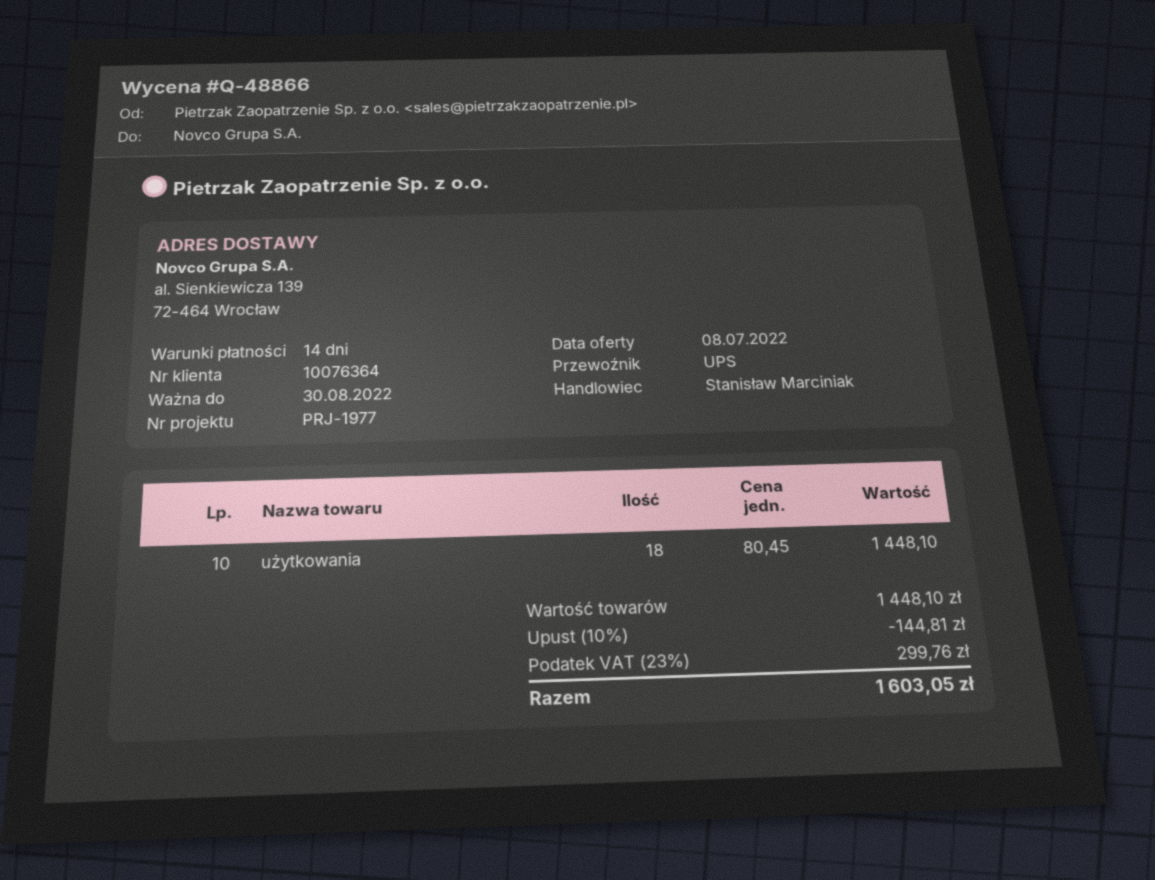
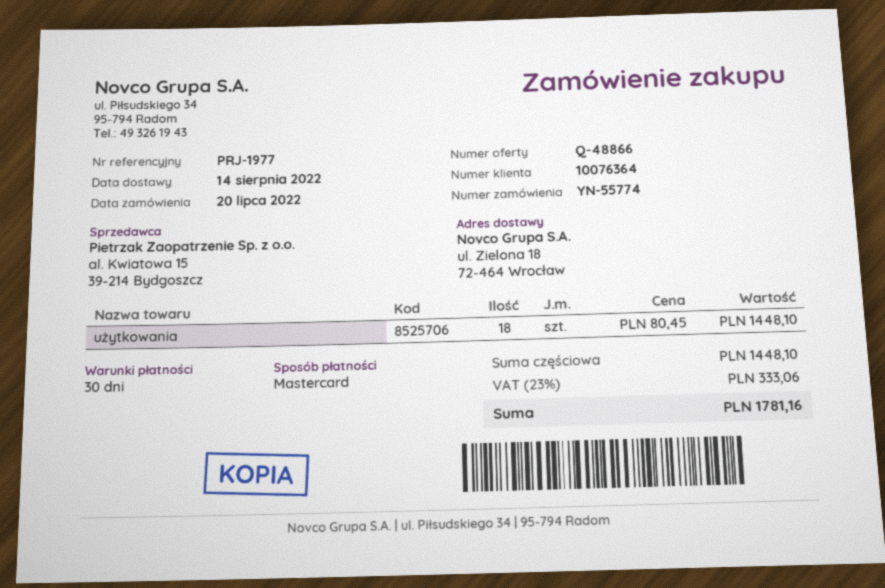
payment terms: 14 days -> 30 days
ship to: al. Sienkiewicza 139, 72-464 Wrocław -> ul. Zielona 18, 72-464 Wrocław
discount: 10% = 144.81 -> none
tax: 23% = 299.76 -> 23% = 333.06
total: 1603.05 -> 1781.16

